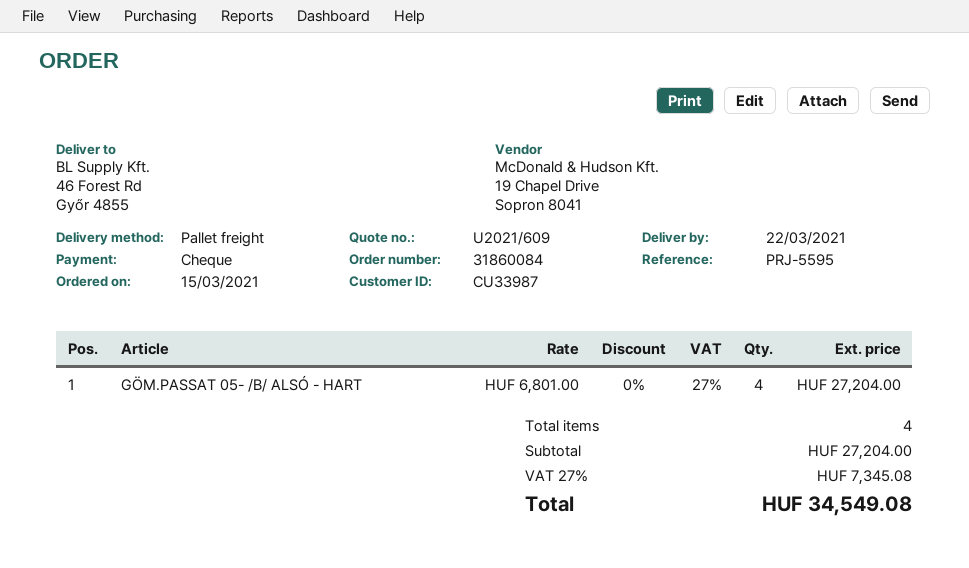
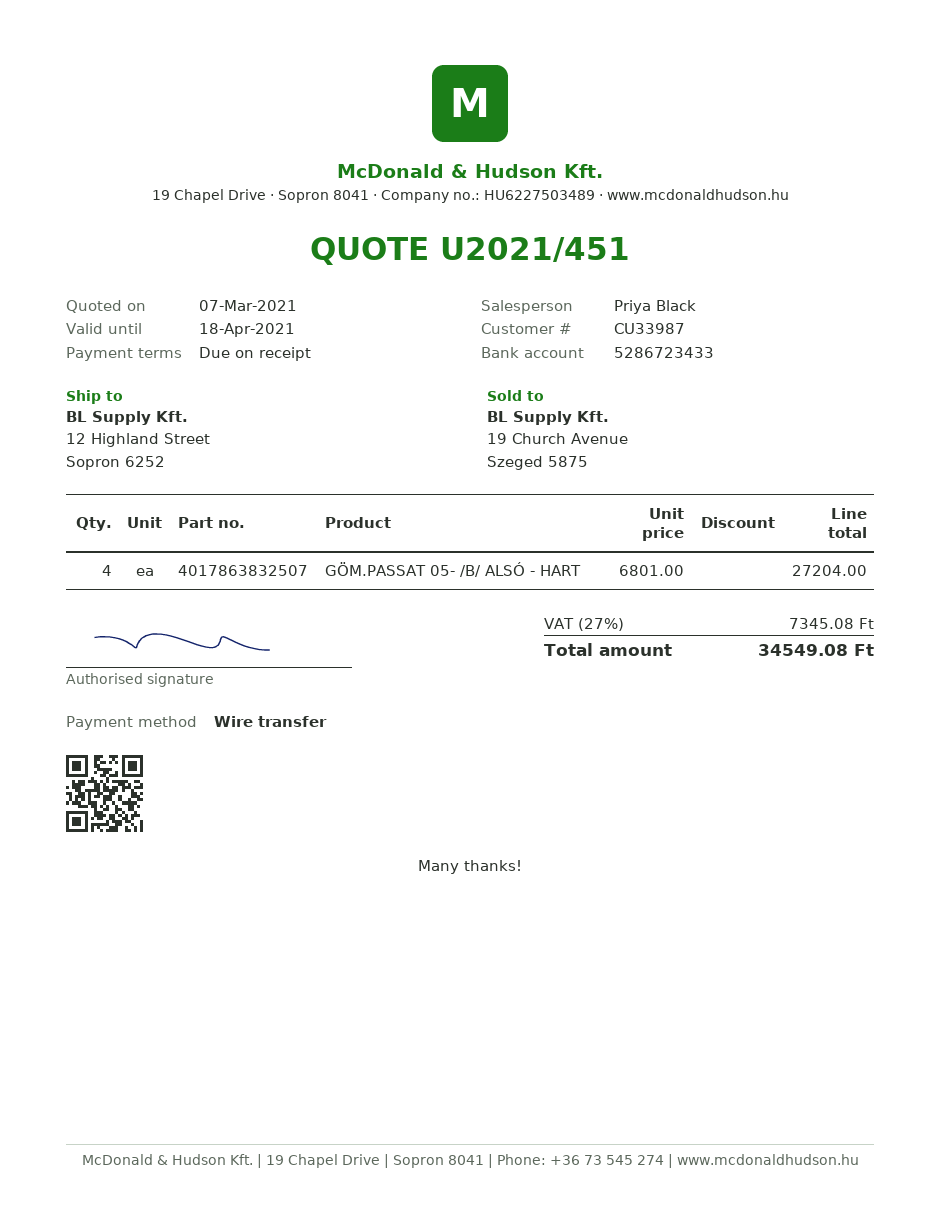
quote number: U2021/609 -> U2021/451
payment method: cheque -> bank transfer
ship to: 46 Forest Rd, Győr 4855 -> 12 Highland Street, Sopron 6252

